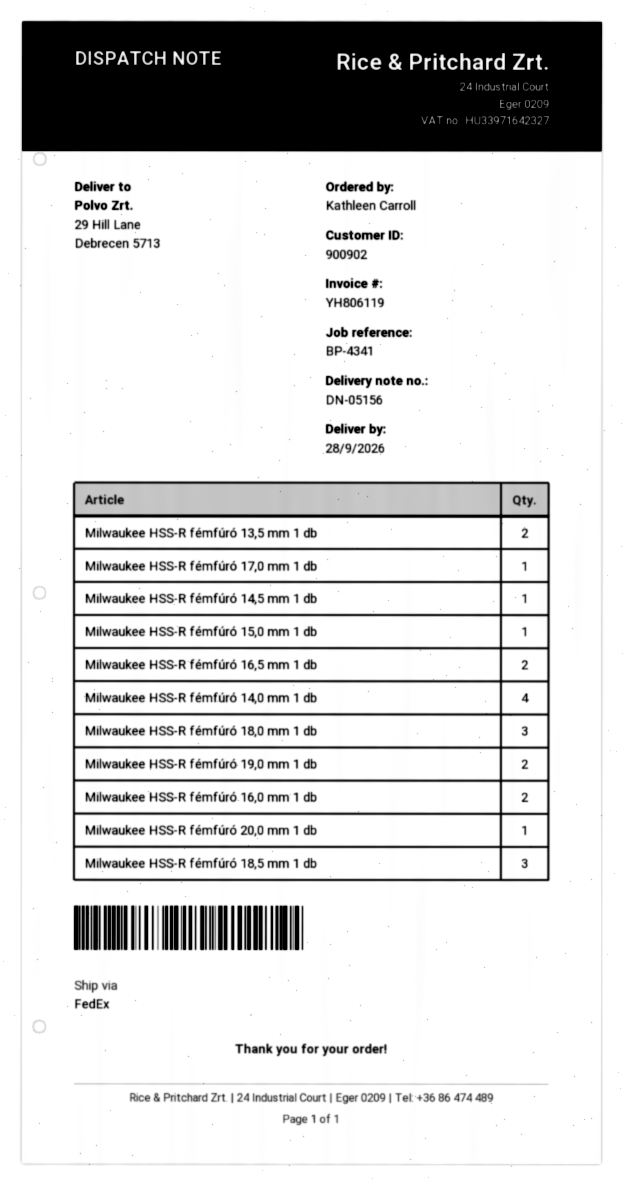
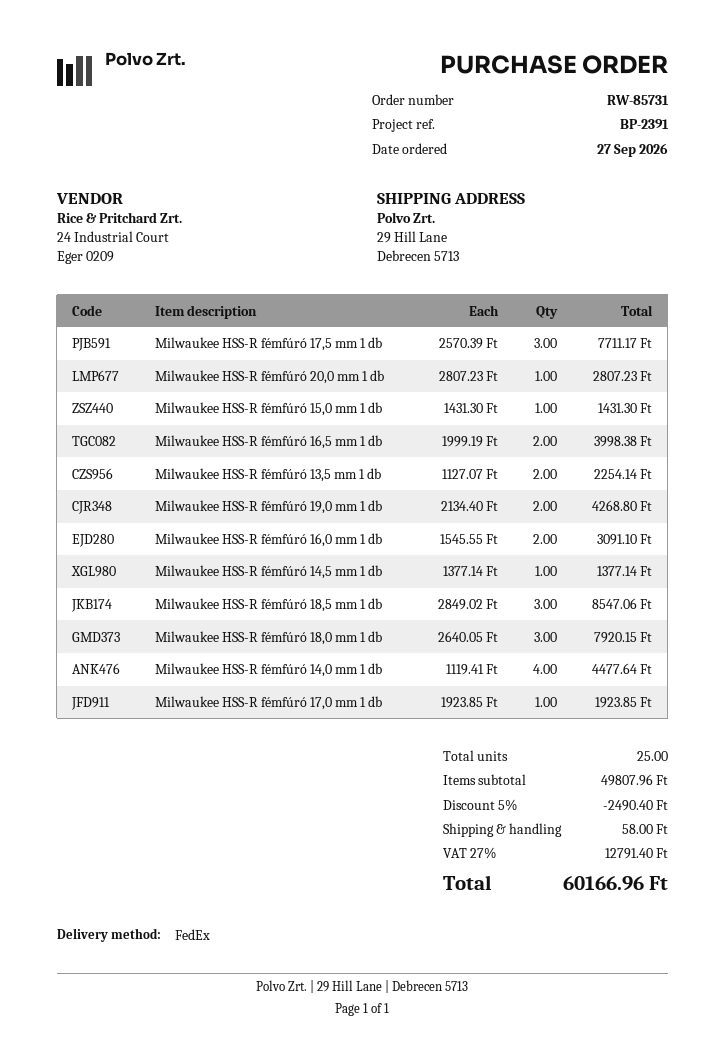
reference: BP-4341 -> BP-2391
Milwaukee HSS-R fémfúró 17,5 mm 1 db: none -> 3

